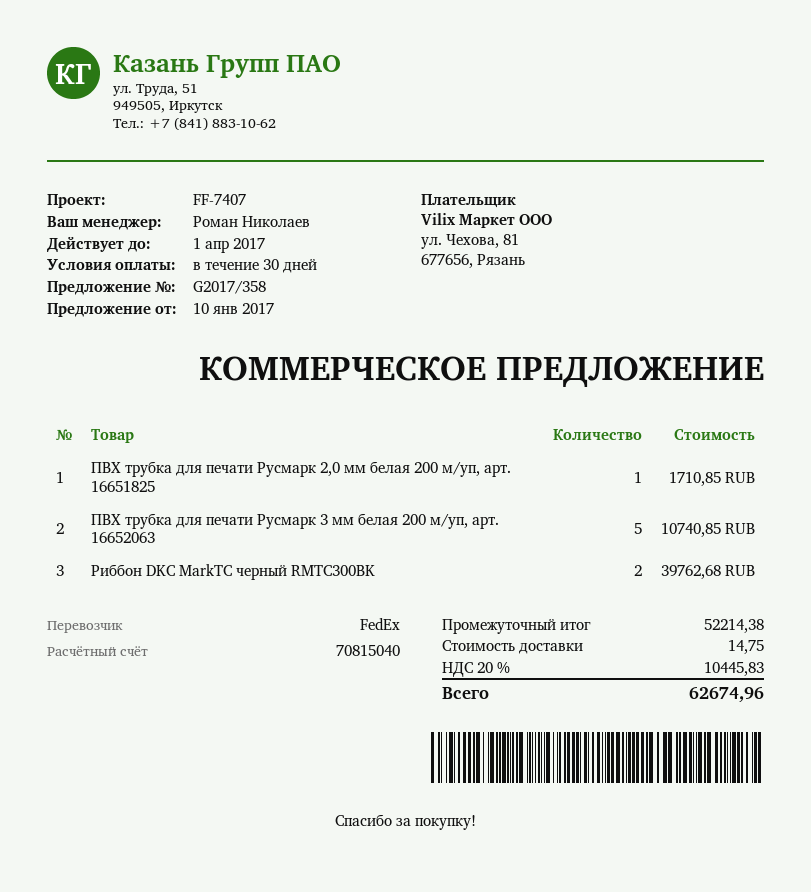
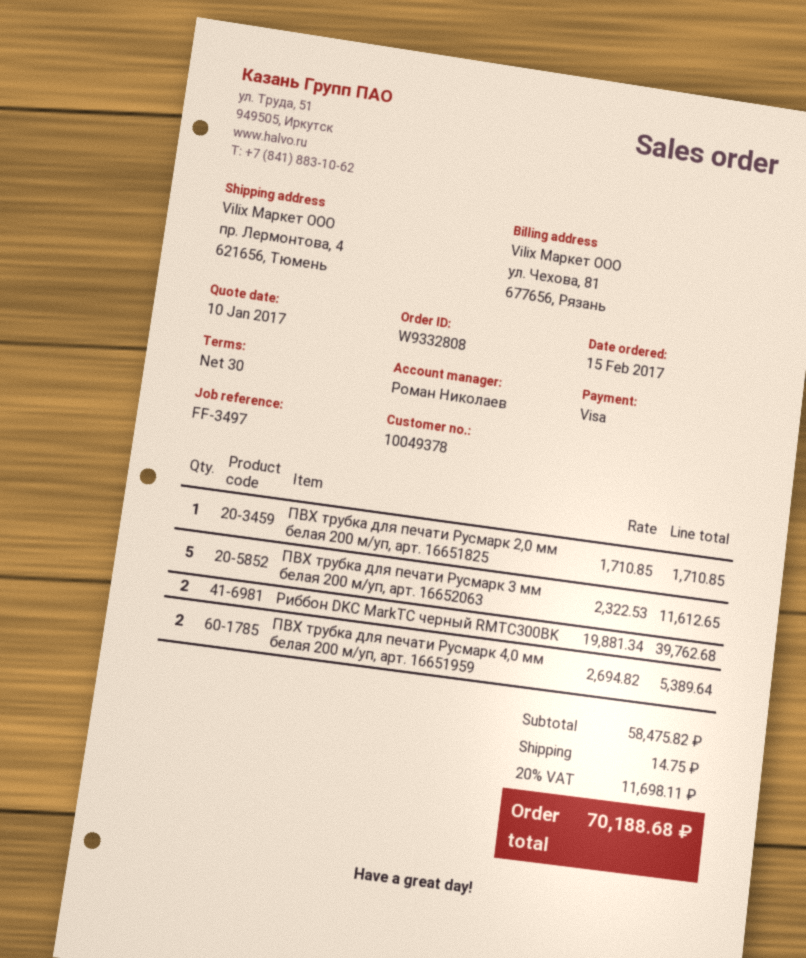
reference: FF-7407 -> FF-3497
ПВХ трубка для печати Русмарк 3 мм белая 200 м/уп, арт. 16652063: 5 for 10740.85 -> 5 for 11612.65
ПВХ трубка для печати Русмарк 4,0 мм белая 200 м/уп, арт. 16651959: none -> 2 for 5389.64
subtotal: 52214.38 -> 58475.82
tax: 20% = 10445.83 -> 20% = 11698.11
total: 62674.96 -> 70188.68

